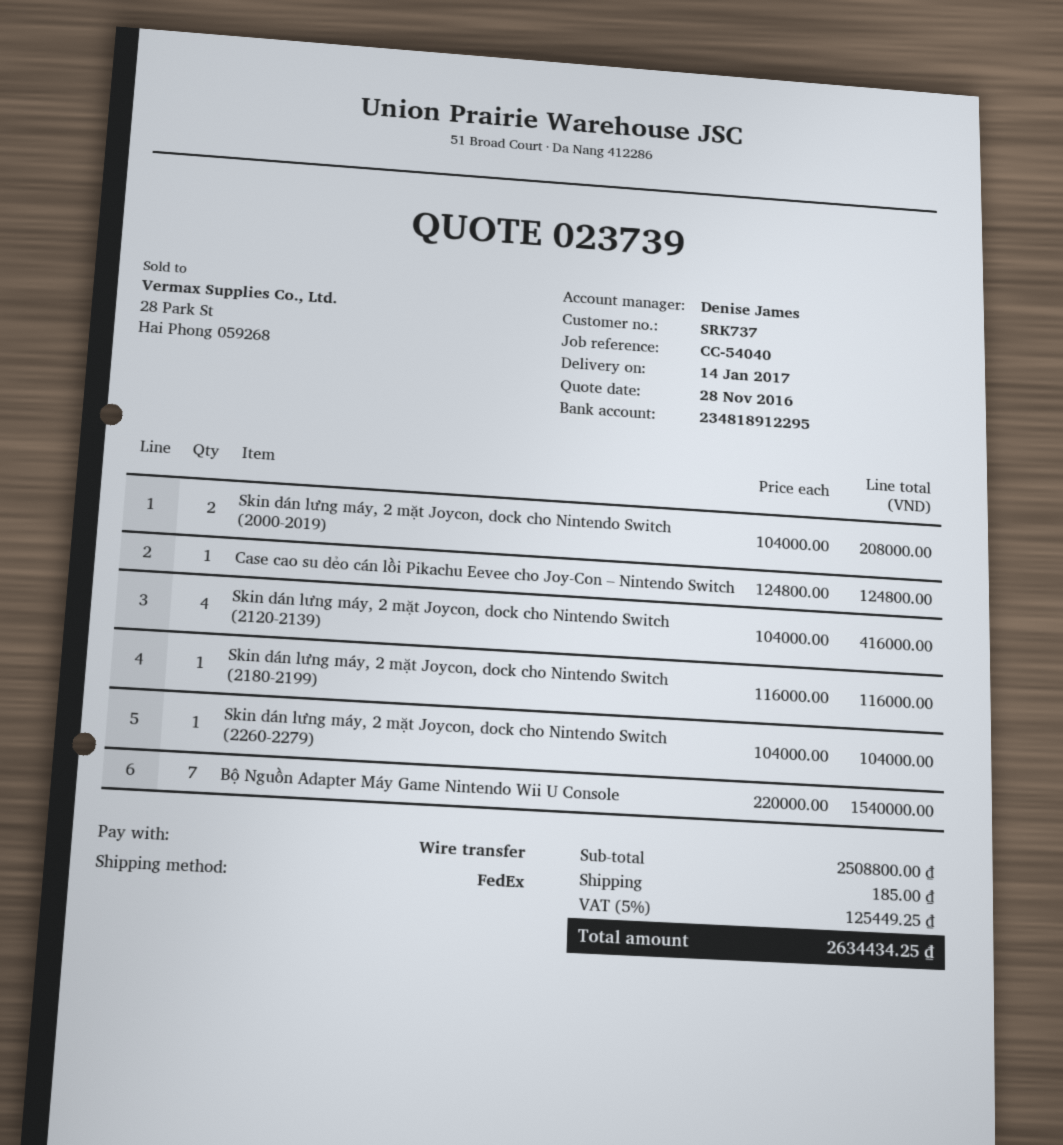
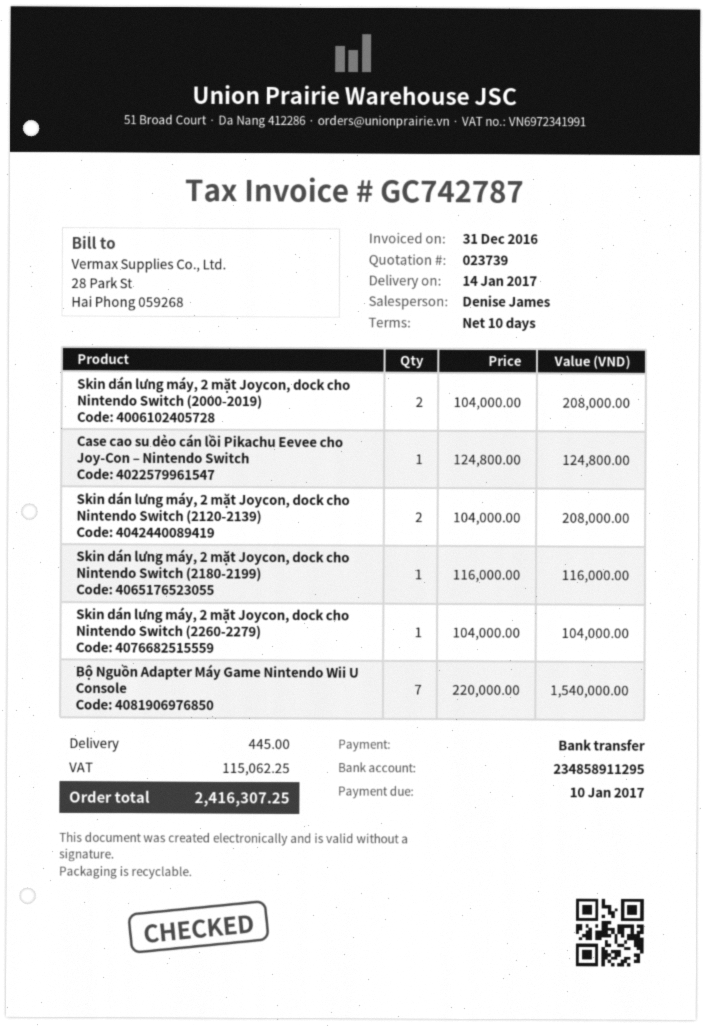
bank account: 234818912295 -> 234858911295
Skin dán lưng máy, 2 mặt Joycon, dock cho Nintendo Switch (2120-2139): 4 x 104000.00 = 416000.00 -> 2 x 104000.00 = 208000.00
shipping: 185.00 -> 445.00
tax: 125449.25 -> 115062.25
total: 2634434.25 -> 2416307.25

